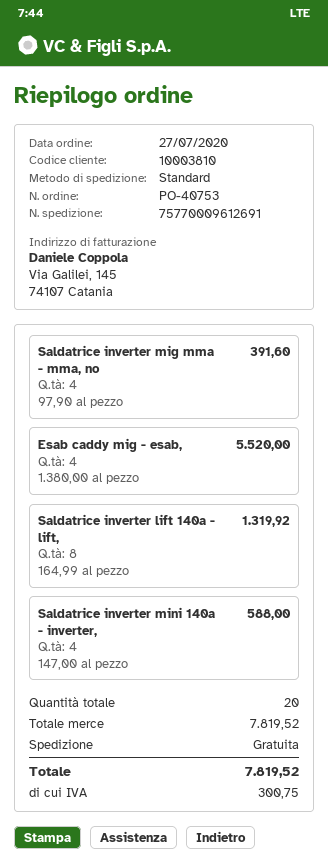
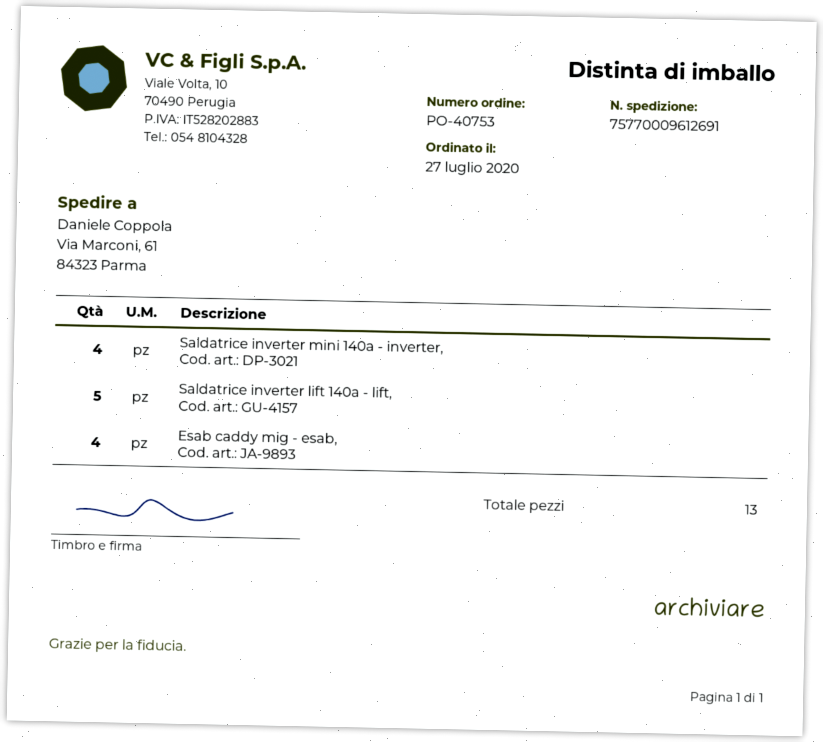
Saldatrice inverter mig mma - mma, no: 4 -> none
Saldatrice inverter lift 140a - lift,: 8 -> 5
total quantity: 20 -> 13

